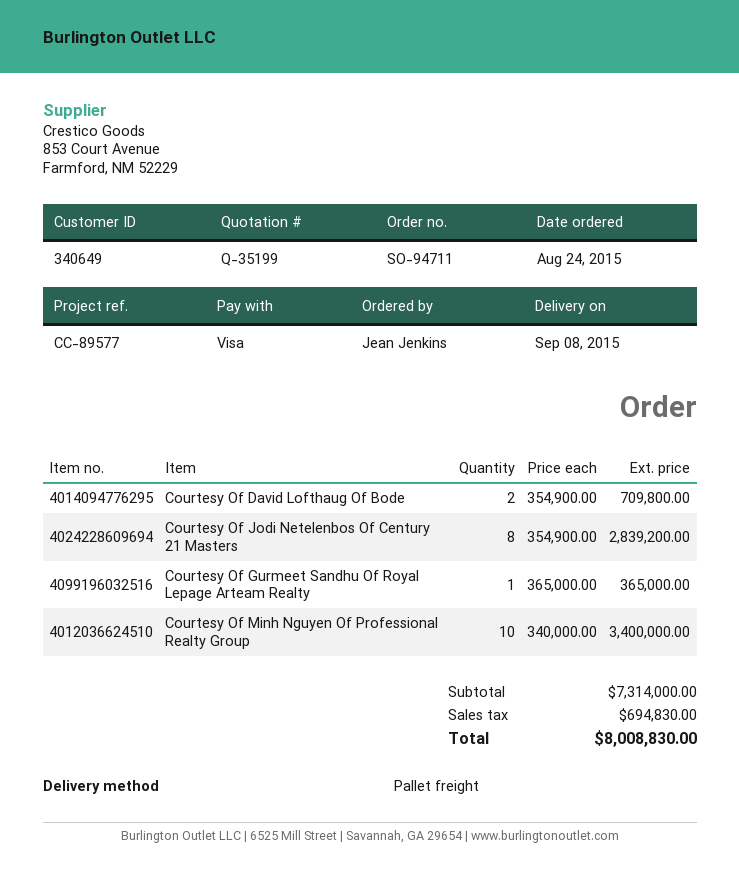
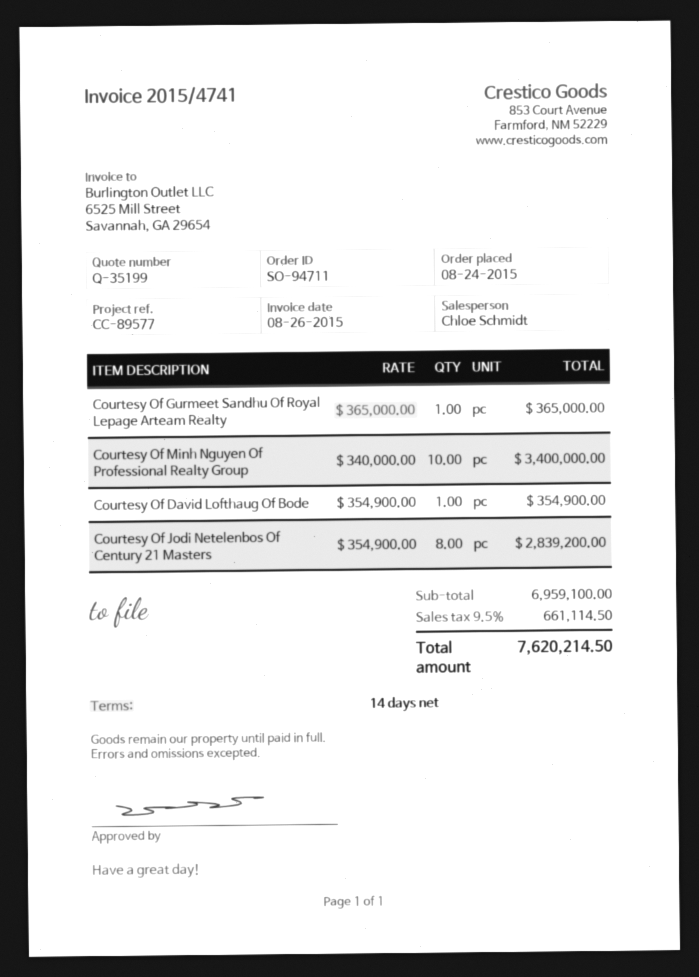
Courtesy Of David Lofthaug Of Bode: 2 x 354900.00 = 709800.00 -> 1 x 354900.00 = 354900.00
subtotal: 7314000.00 -> 6959100.00
tax: 694830.00 -> 661114.50
total: 8008830.00 -> 7620214.50

